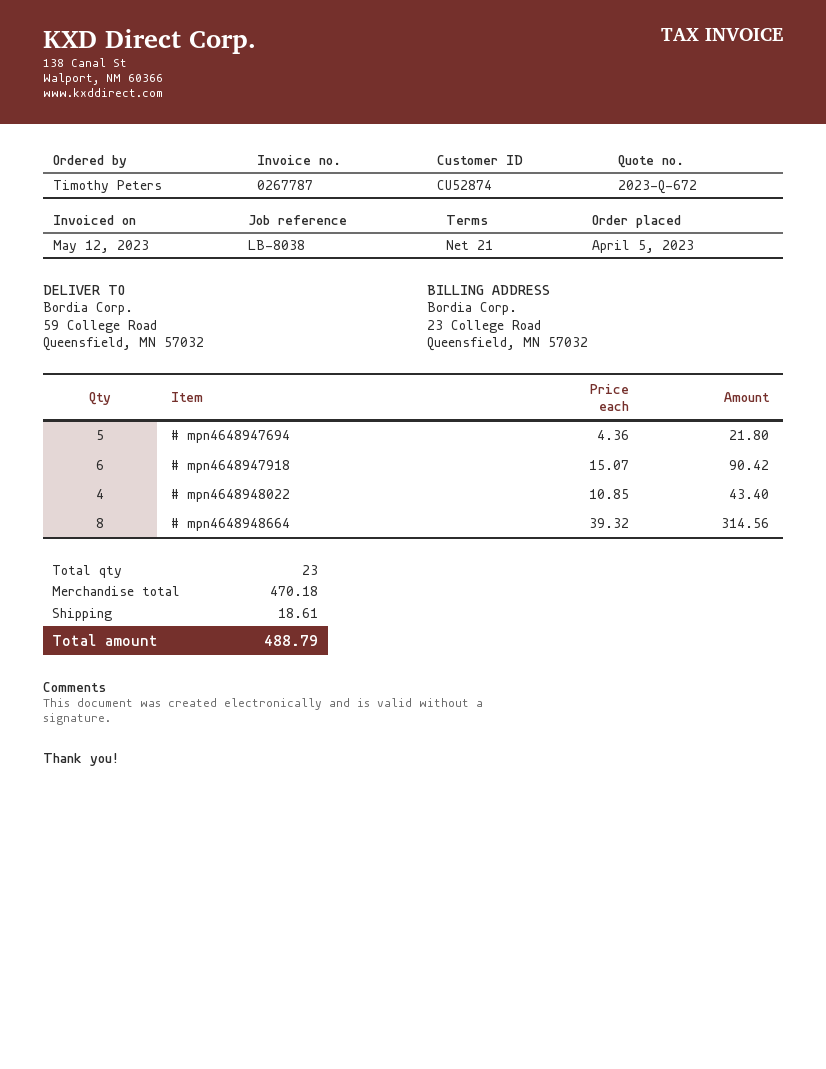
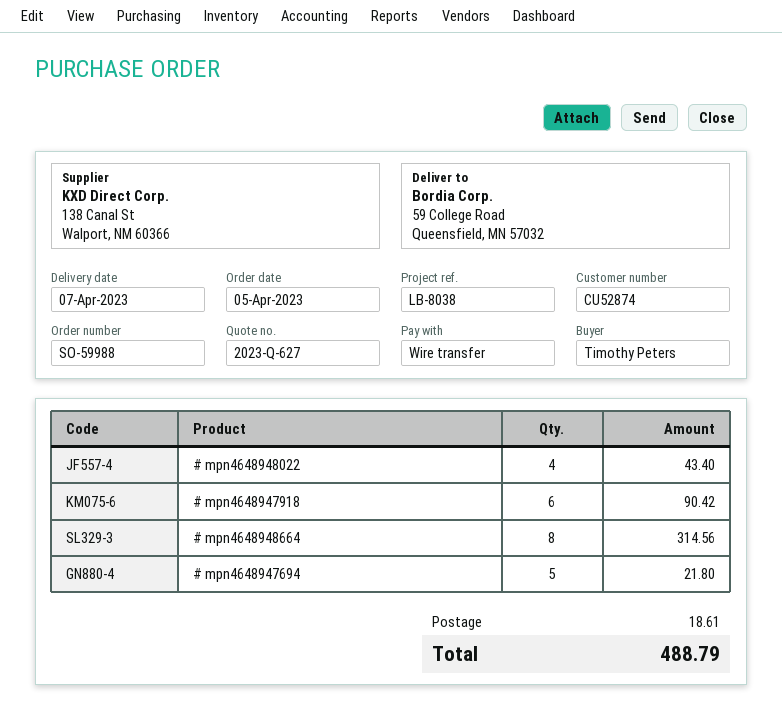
quote number: 2023-Q-672 -> 2023-Q-627

